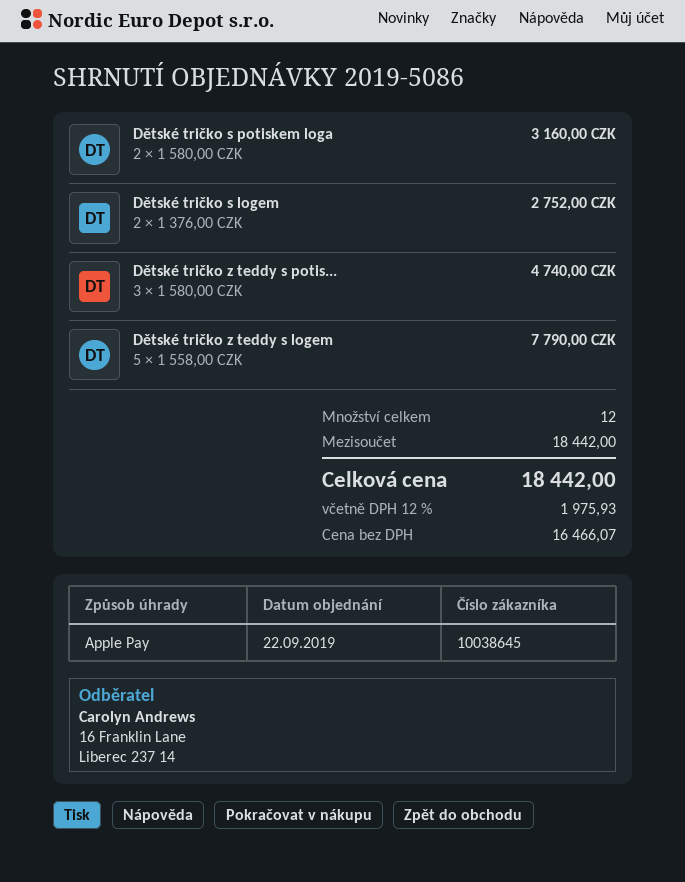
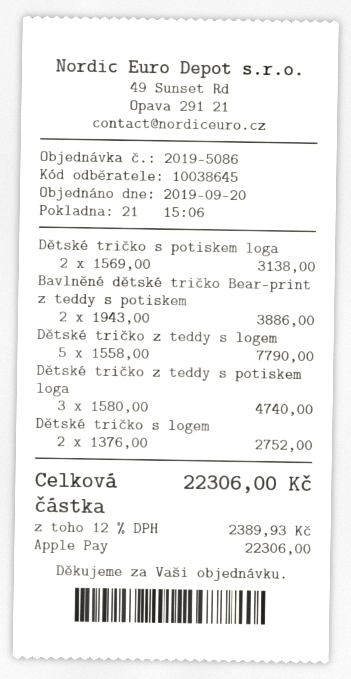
order date: 2019-09-22 -> 2019-09-20
Dětské tričko s potiskem loga: 2 x 1580.00 = 3160.00 -> 2 x 1569.00 = 3138.00
Bavlněné dětské tričko Bear-print z teddy s potiskem: none -> 2 x 1943.00 = 3886.00
tax: 12% = 1975.93 -> 12% = 2389.93
total: 18442.00 -> 22306.00

